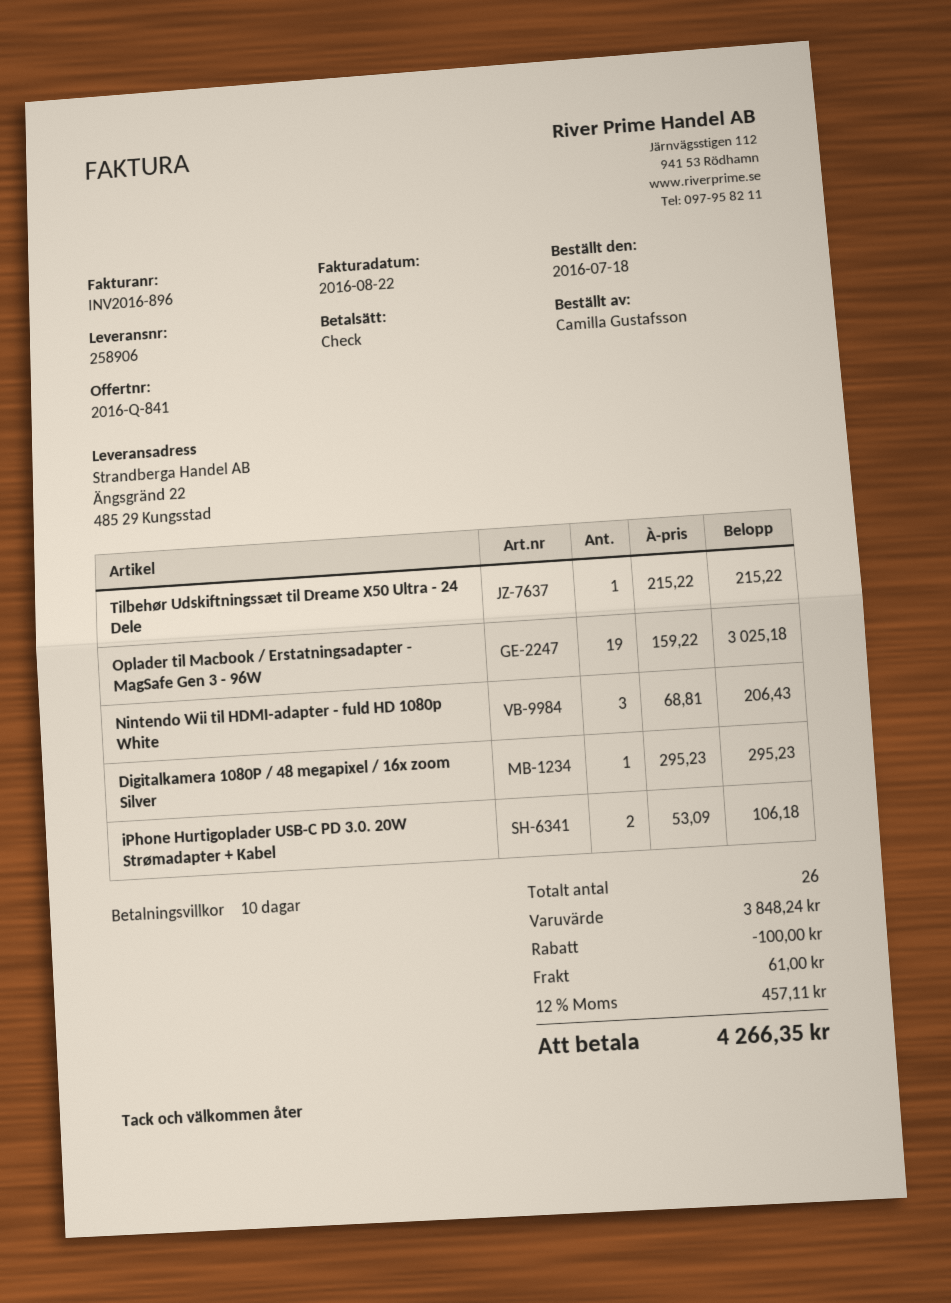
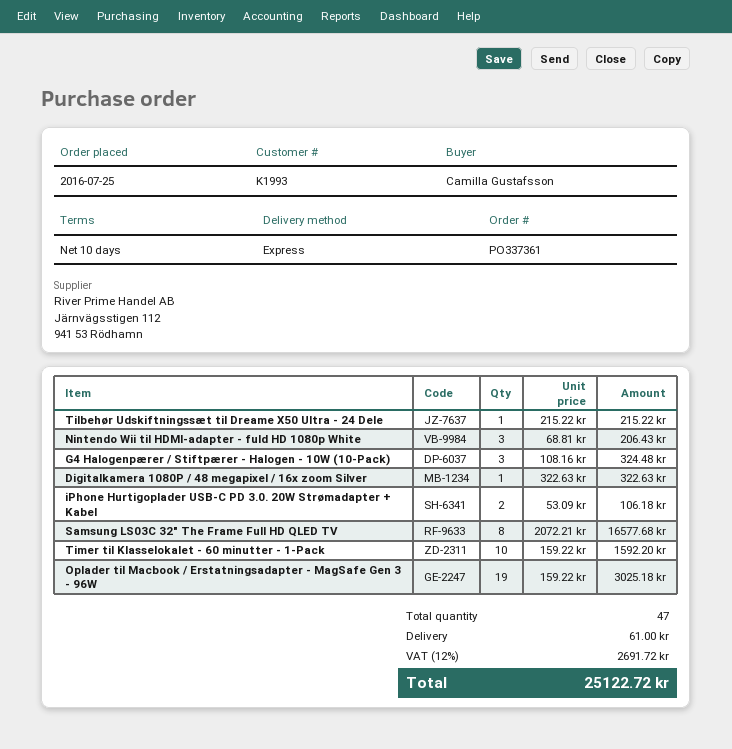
order date: 2016-07-18 -> 2016-07-25
Digitalkamera 1080P / 48 megapixel / 16x zoom Silver: 1 x 295.23 = 295.23 -> 1 x 322.63 = 322.63
G4 Halogenpærer / Stiftpærer - Halogen - 10W (10-Pack): none -> 3 x 108.16 = 324.48
Samsung LS03C 32" The Frame Full HD QLED TV: none -> 8 x 2072.21 = 16577.68
Timer til Klasselokalet - 60 minutter - 1-Pack: none -> 10 x 159.22 = 1592.20
total quantity: 26 -> 47
discount: 100.00 -> none
tax: 12% = 457.11 -> 12% = 2691.72
total: 4266.35 -> 25122.72

